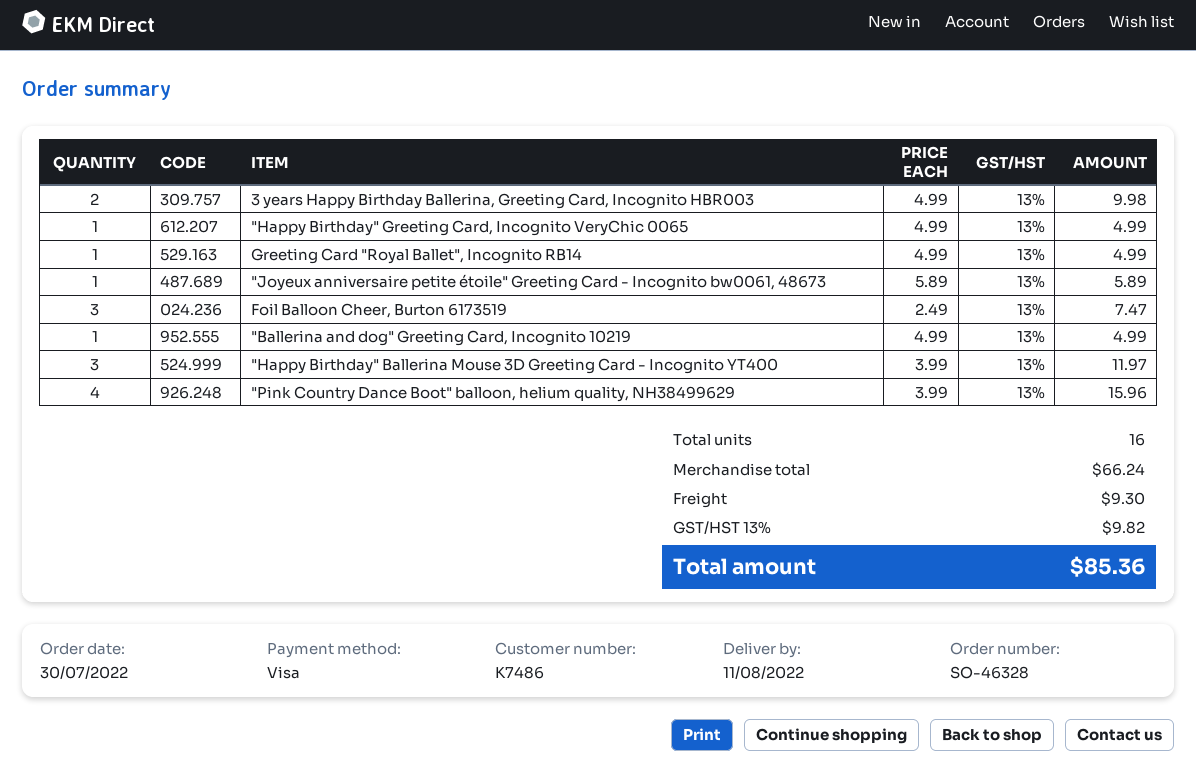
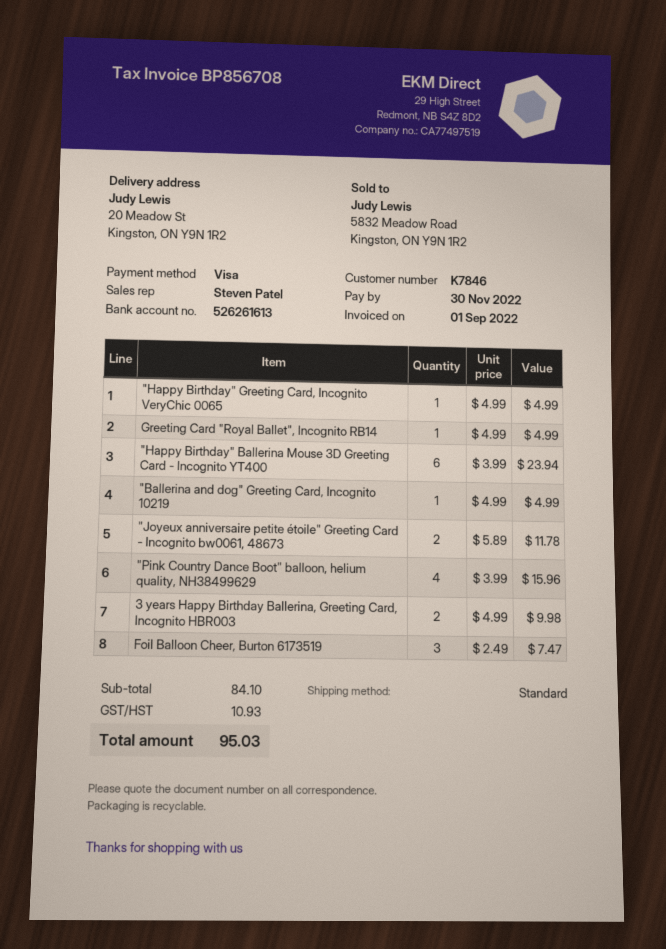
customer number: K7486 -> K7846
"Joyeux anniversaire petite étoile" Greeting Card - Incognito bw0061, 48673: 1 x 5.89 = 5.89 -> 2 x 5.89 = 11.78
"Happy Birthday" Ballerina Mouse 3D Greeting Card - Incognito YT400: 3 x 3.99 = 11.97 -> 6 x 3.99 = 23.94
subtotal: 66.24 -> 84.10
shipping: 9.30 -> none
tax: 9.82 -> 10.93
total: 85.36 -> 95.03

